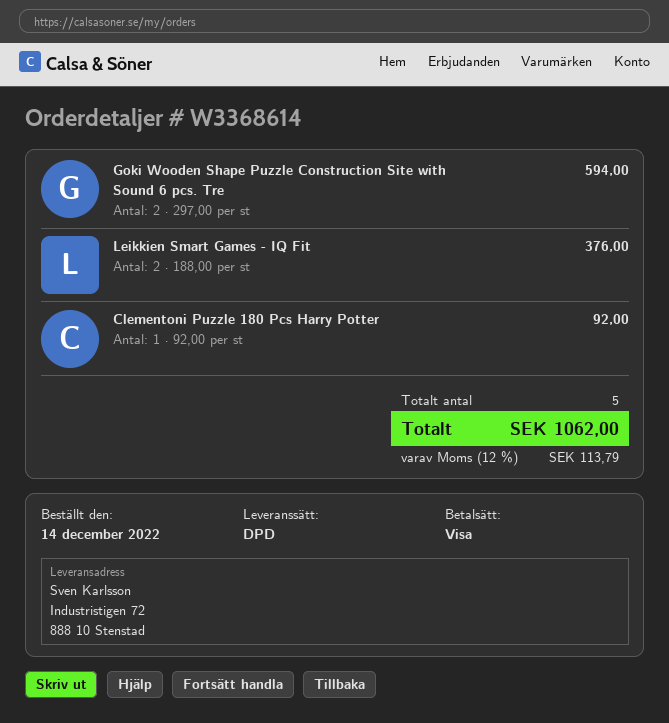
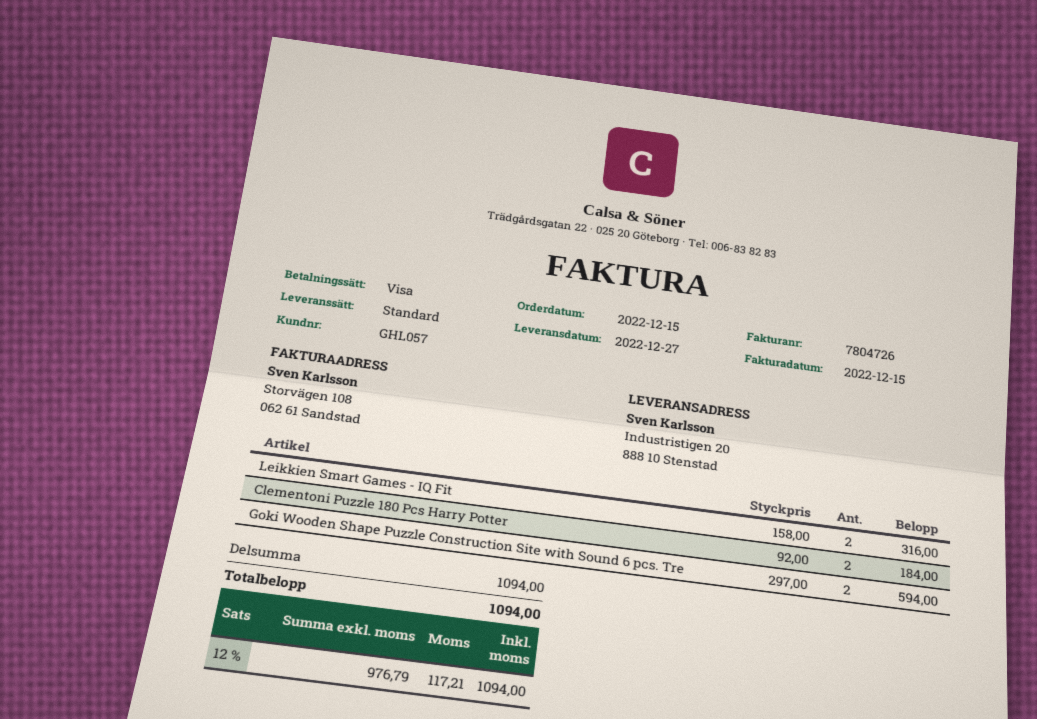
order date: 2022-12-14 -> 2022-12-15
shipping method: DPD -> standard
ship to: Industristigen 72, 888 10 Stenstad -> Industristigen 20, 888 10 Stenstad
Leikkien Smart Games - IQ Fit: 2 x 188.00 = 376.00 -> 2 x 158.00 = 316.00
Clementoni Puzzle 180 Pcs Harry Potter: 1 x 92.00 = 92.00 -> 2 x 92.00 = 184.00
tax: 12% = 113.79 -> 12% = 117.21
total: 1062.00 -> 1094.00

